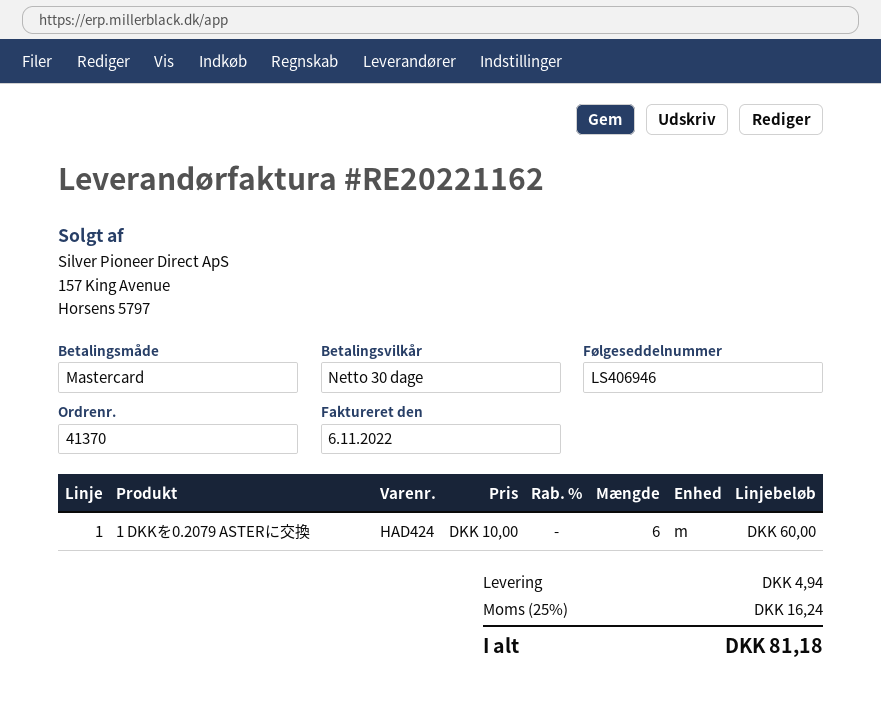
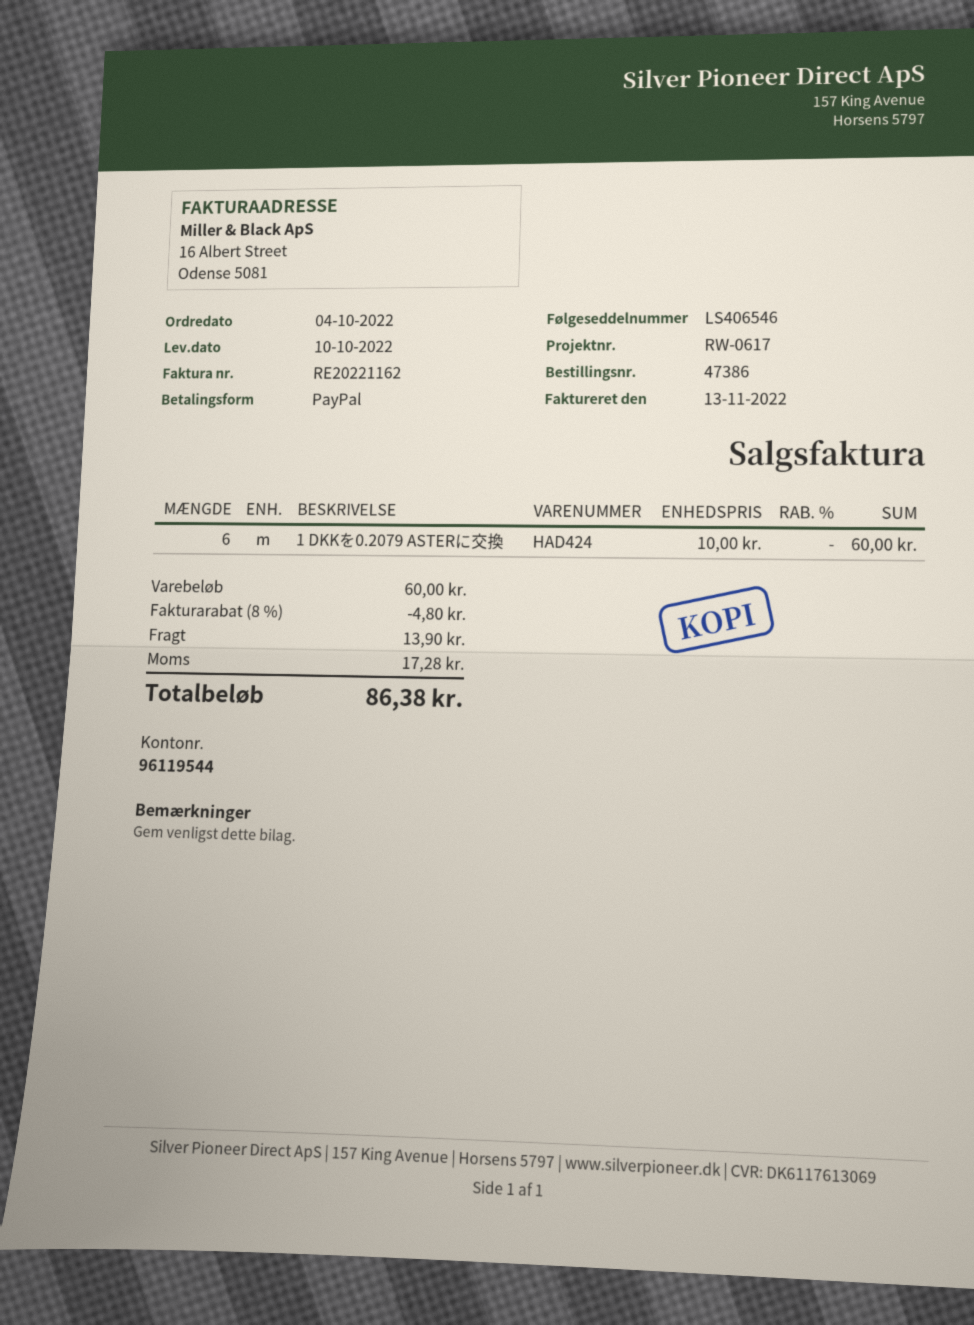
order number: 41370 -> 47386
delivery note number: LS406946 -> LS406546
invoice date: 2022-11-06 -> 2022-11-13
payment method: Mastercard -> PayPal
discount: none -> 8% = 4.80
shipping: 4.94 -> 13.90
tax: 16.24 -> 17.28
total: 81.18 -> 86.38

